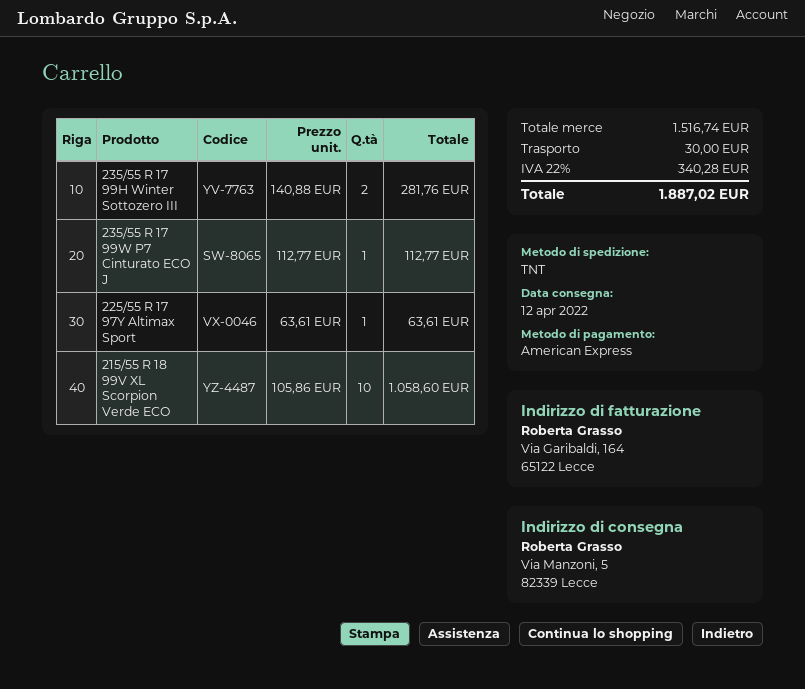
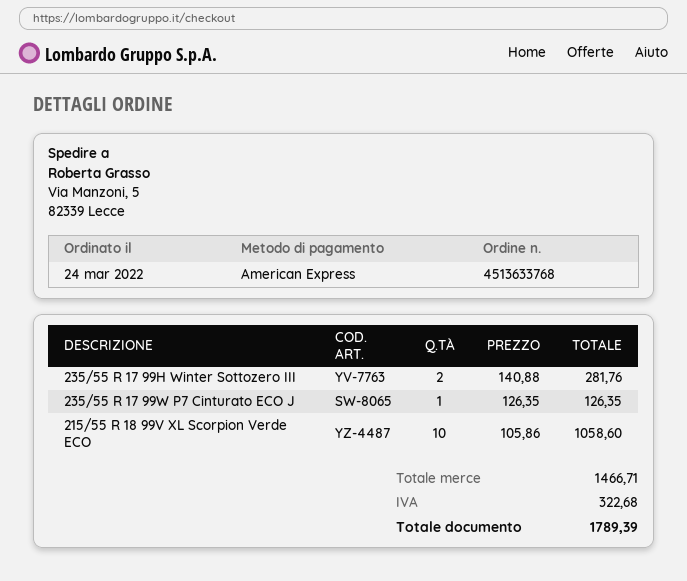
235/55 R 17 99W P7 Cinturato ECO J: 1 x 112.77 = 112.77 -> 1 x 126.35 = 126.35
225/55 R 17 97Y Altimax Sport: 1 x 63.61 = 63.61 -> none
subtotal: 1516.74 -> 1466.71
shipping: 30.00 -> none
tax: 340.28 -> 322.68
total: 1887.02 -> 1789.39

